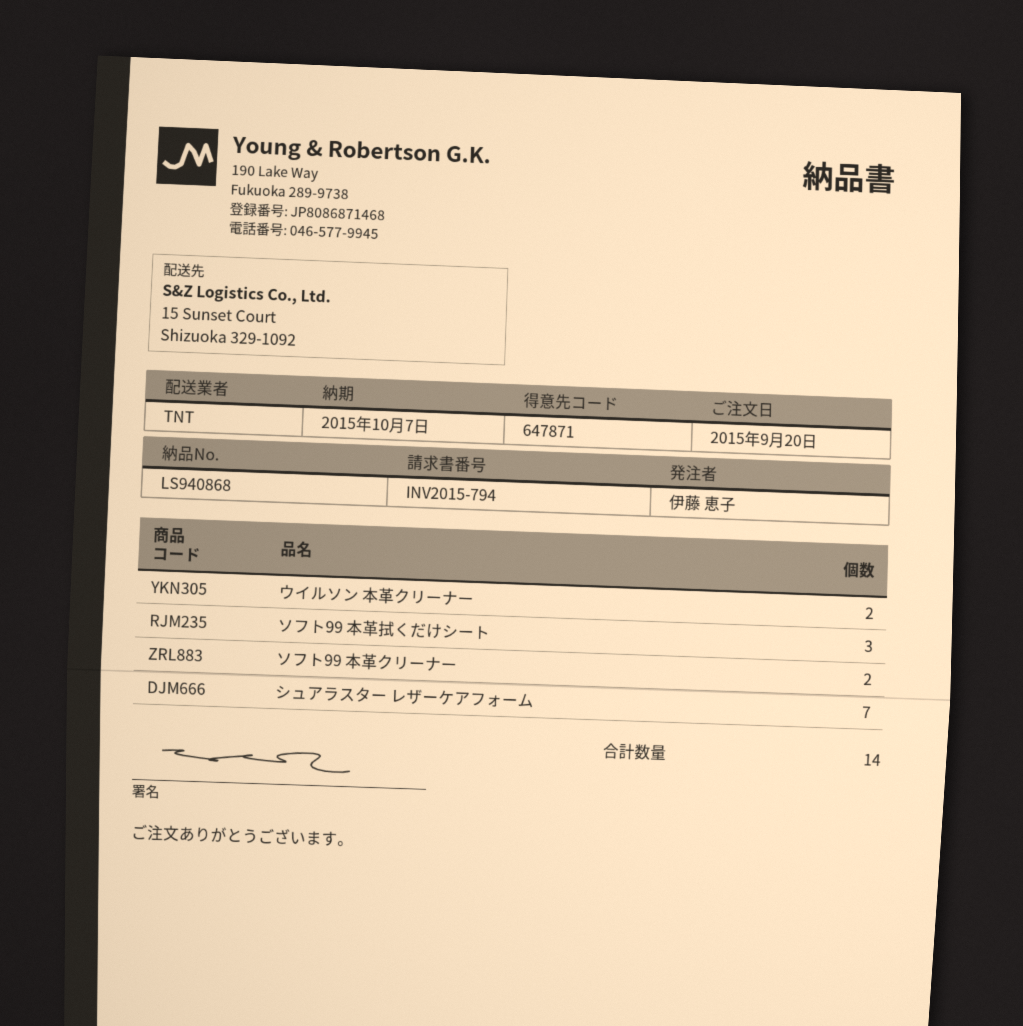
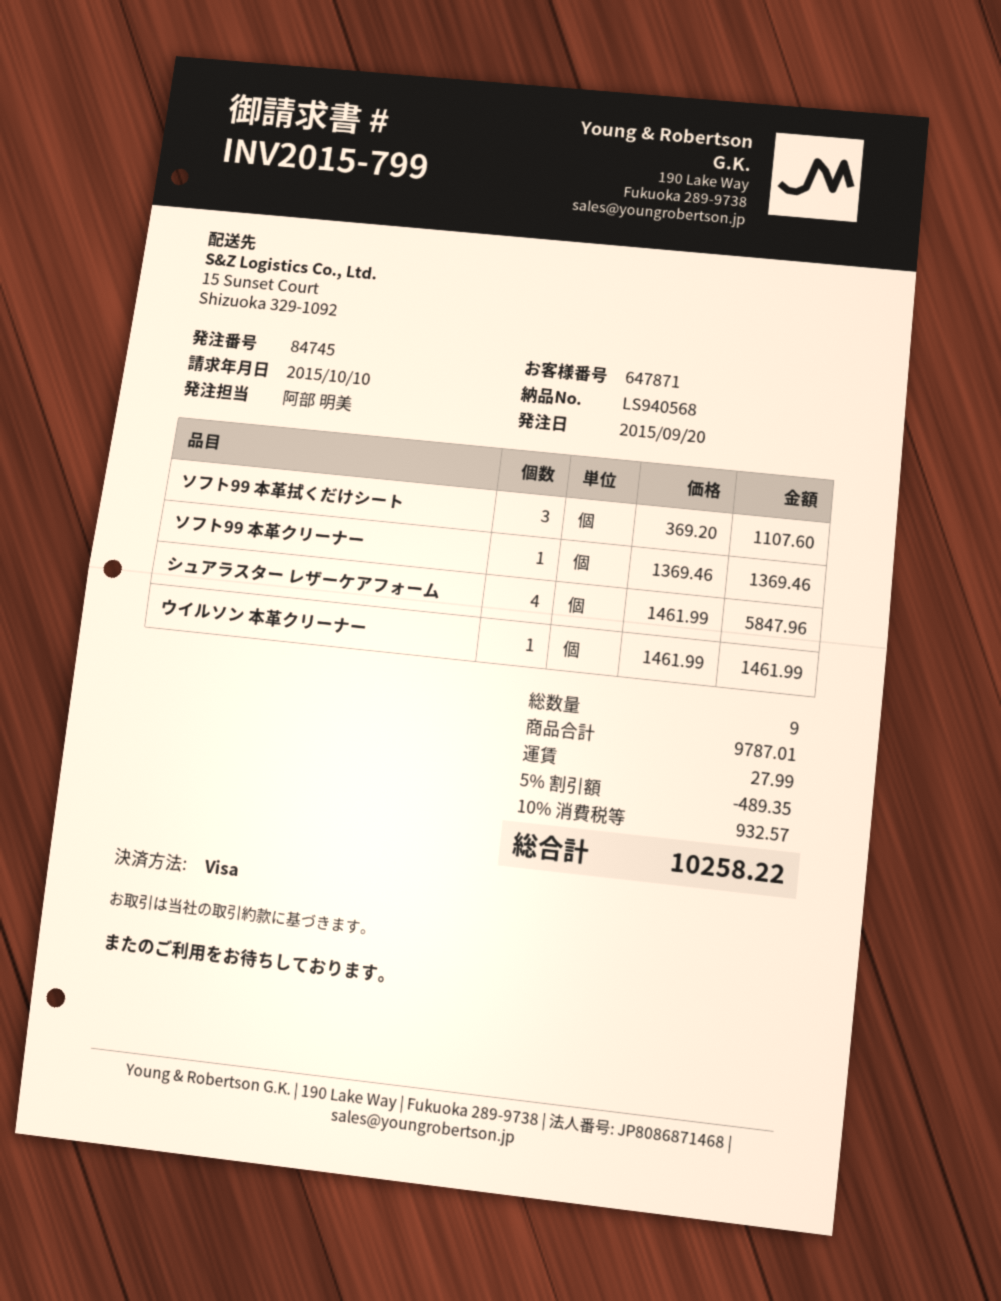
delivery note number: LS940868 -> LS940568
invoice number: INV2015-794 -> INV2015-799
ordered by: 伊藤 恵子 -> 阿部 明美
ウイルソン 本革クリーナー: 2 -> 1
ソフト99 本革クリーナー: 2 -> 1
シュアラスター レザーケアフォーム: 7 -> 4
total quantity: 14 -> 9

